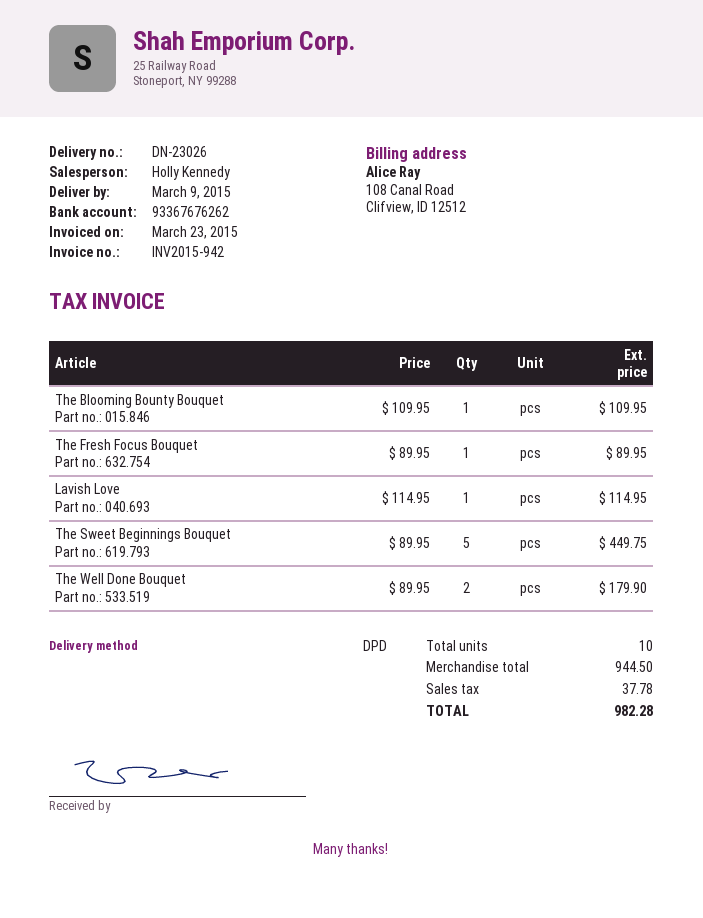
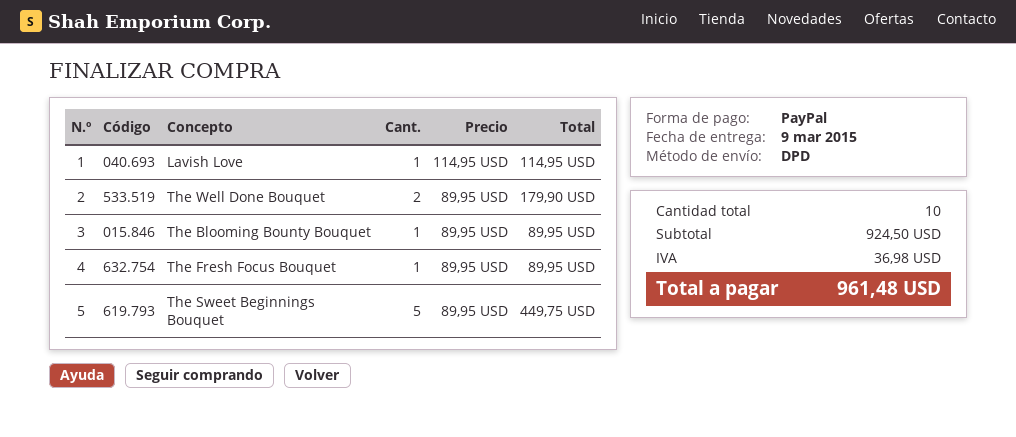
The Blooming Bounty Bouquet: 1 x 109.95 = 109.95 -> 1 x 89.95 = 89.95
subtotal: 944.50 -> 924.50
tax: 37.78 -> 36.98
total: 982.28 -> 961.48

